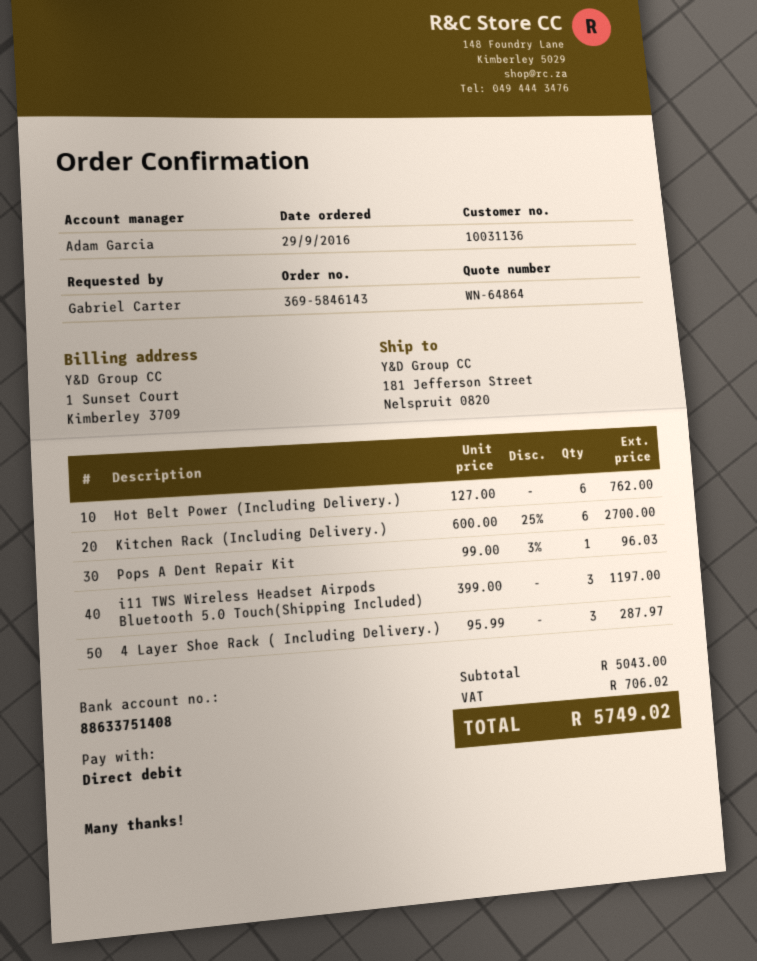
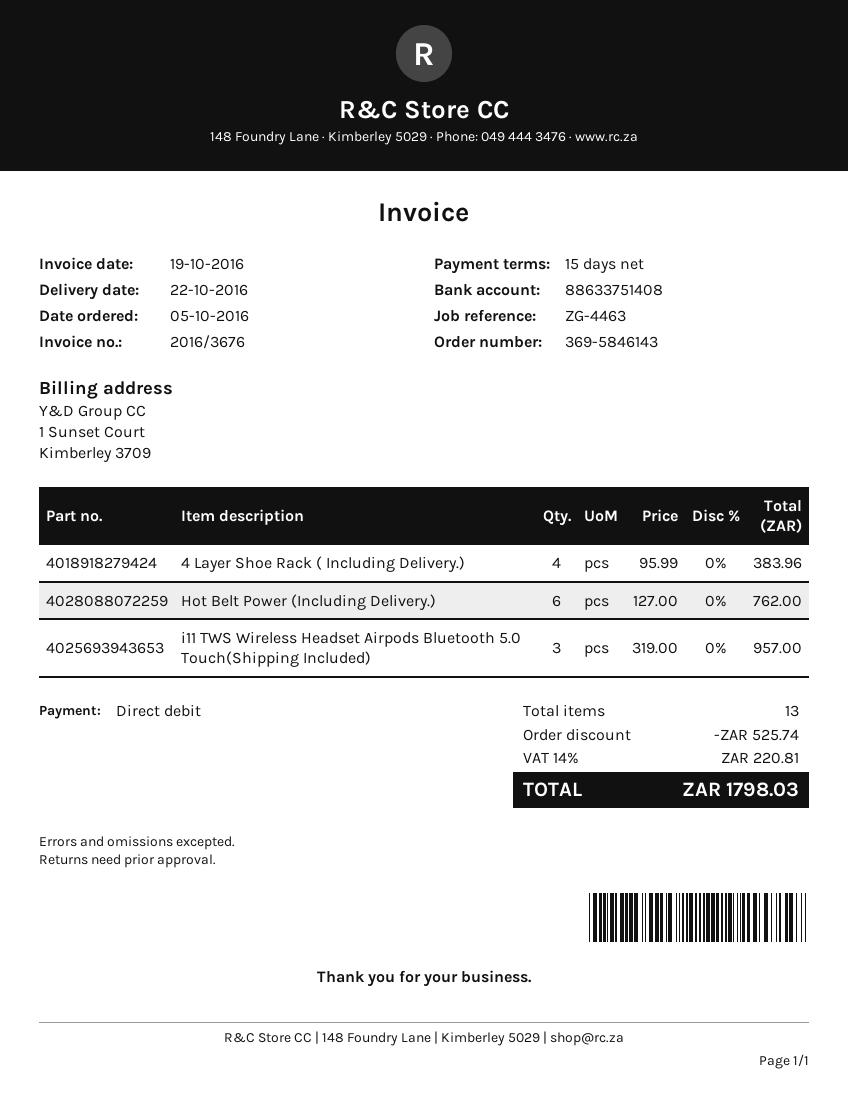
order date: 2016-09-29 -> 2016-10-05
Kitchen Rack (Including Delivery.): 6 x 600.00 - 25% = 2700.00 -> none
Pops A Dent Repair Kit: 1 x 99.00 - 3% = 96.03 -> none
i11 TWS Wireless Headset Airpods Bluetooth 5.0 Touch(Shipping Included): 3 x 399.00 = 1197.00 -> 3 x 319.00 = 957.00
4 Layer Shoe Rack ( Including Delivery.): 3 x 95.99 = 287.97 -> 4 x 95.99 = 383.96
discount: none -> 525.74
tax: 706.02 -> 220.81
total: 5749.02 -> 1798.03

